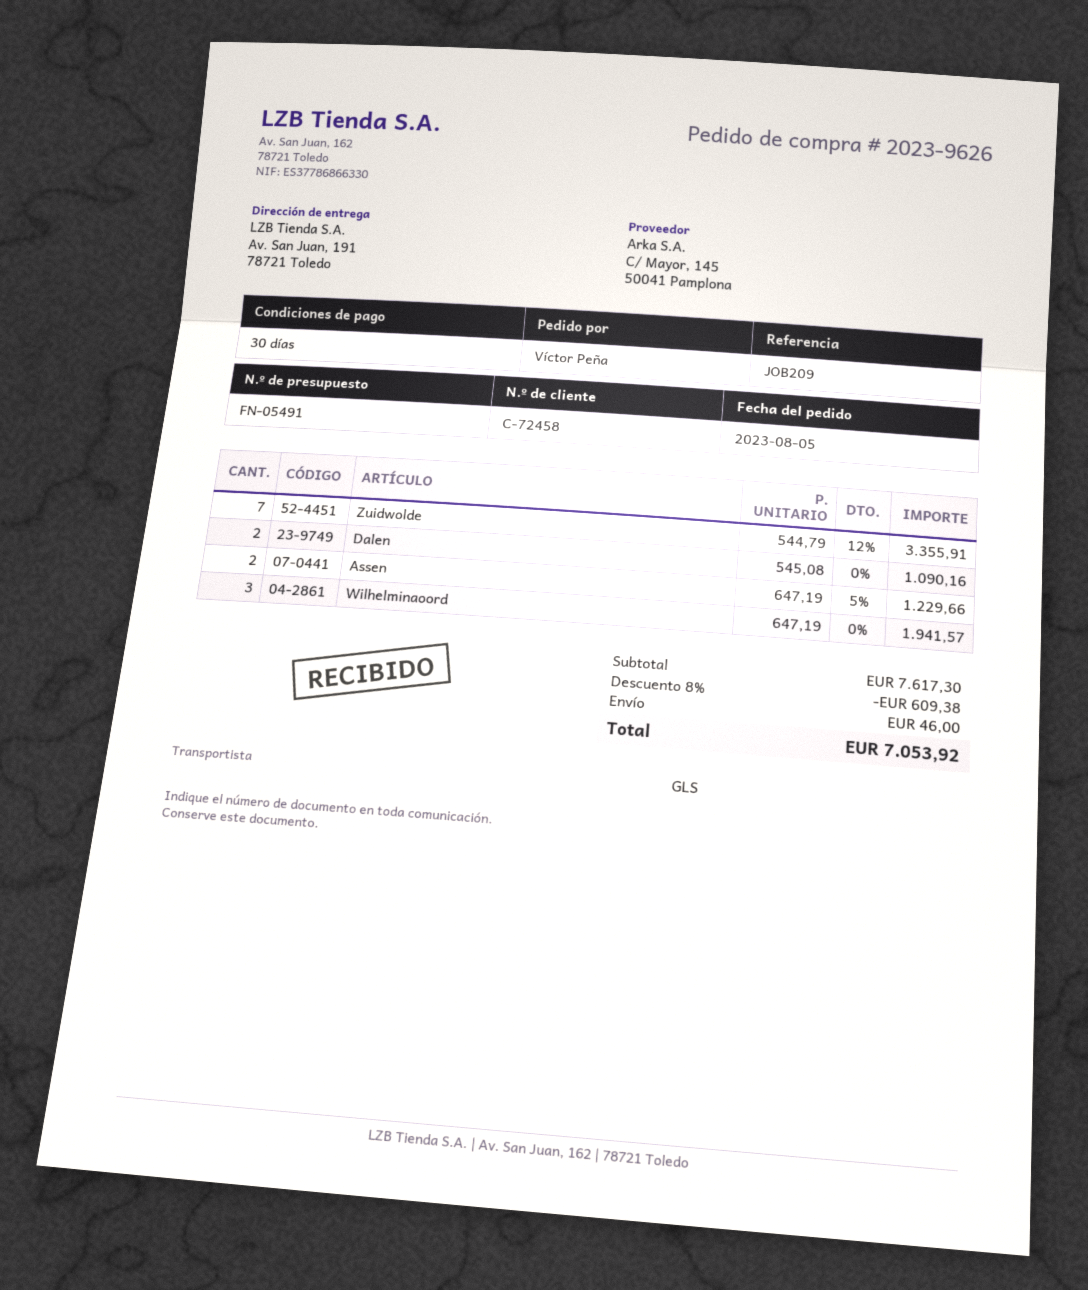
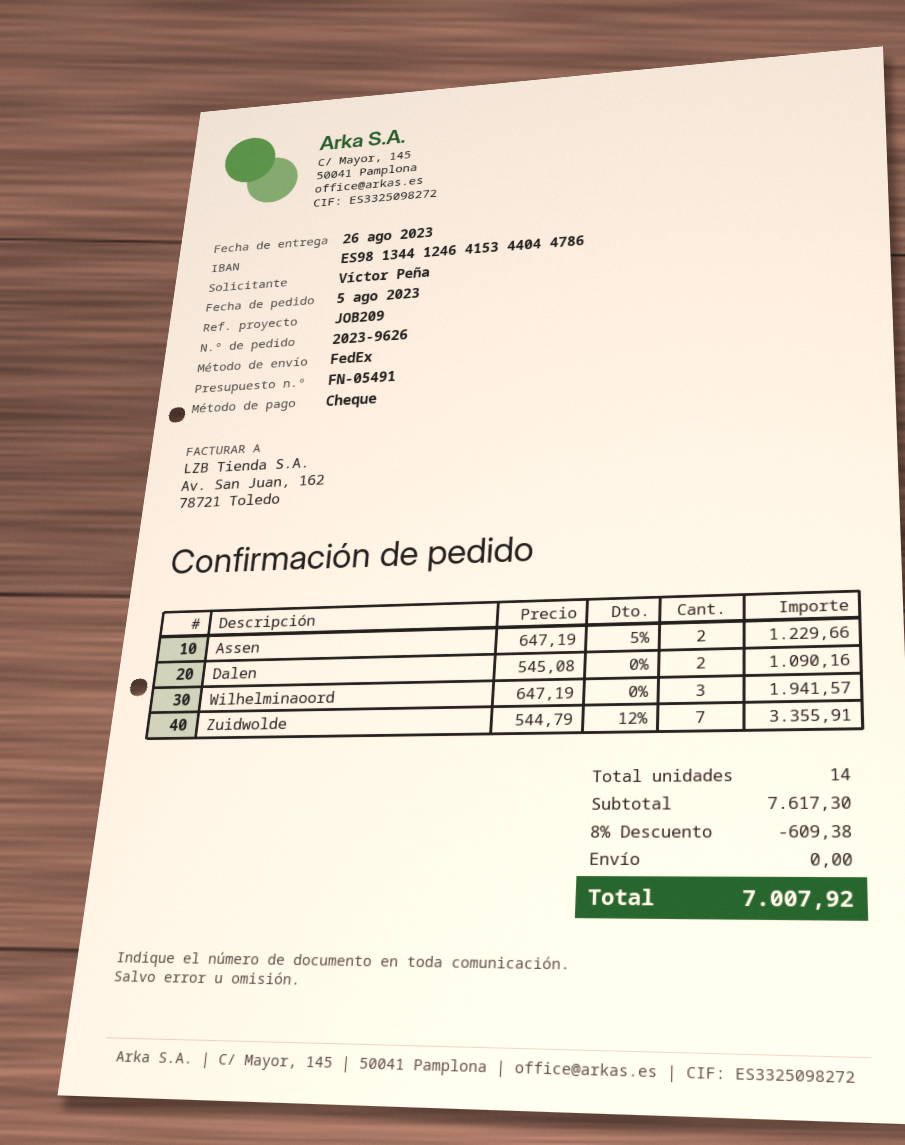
shipping method: GLS -> FedEx
shipping: 46.00 -> 0.00
total: 7053.92 -> 7007.92

